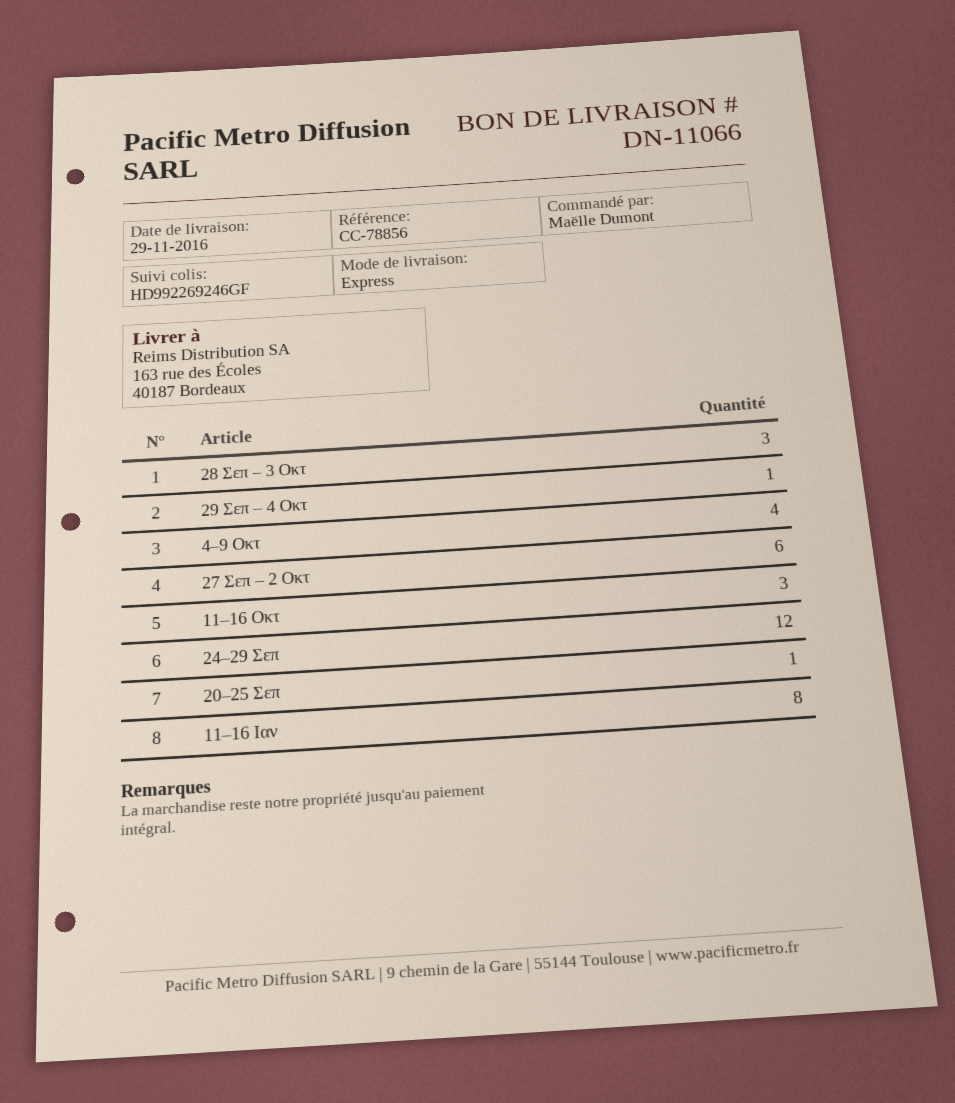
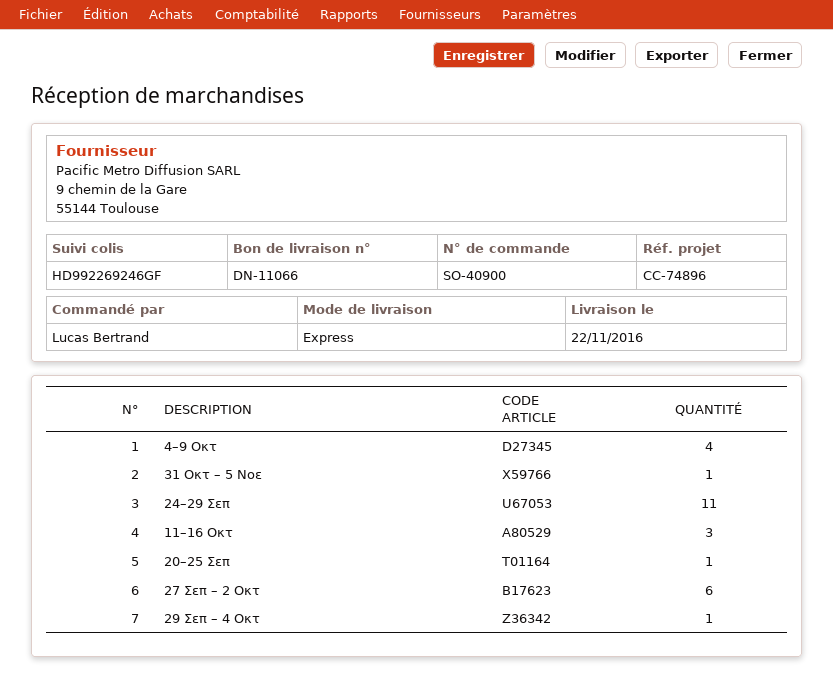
delivery date: 2016-11-29 -> 2016-11-22
reference: CC-78856 -> CC-74896
ordered by: Maëlle Dumont -> Lucas Bertrand
28 Σεπ – 3 Οκτ: 3 -> none
24–29 Σεπ: 12 -> 11
11–16 Ιαν: 8 -> none
31 Οκτ – 5 Νοε: none -> 1

